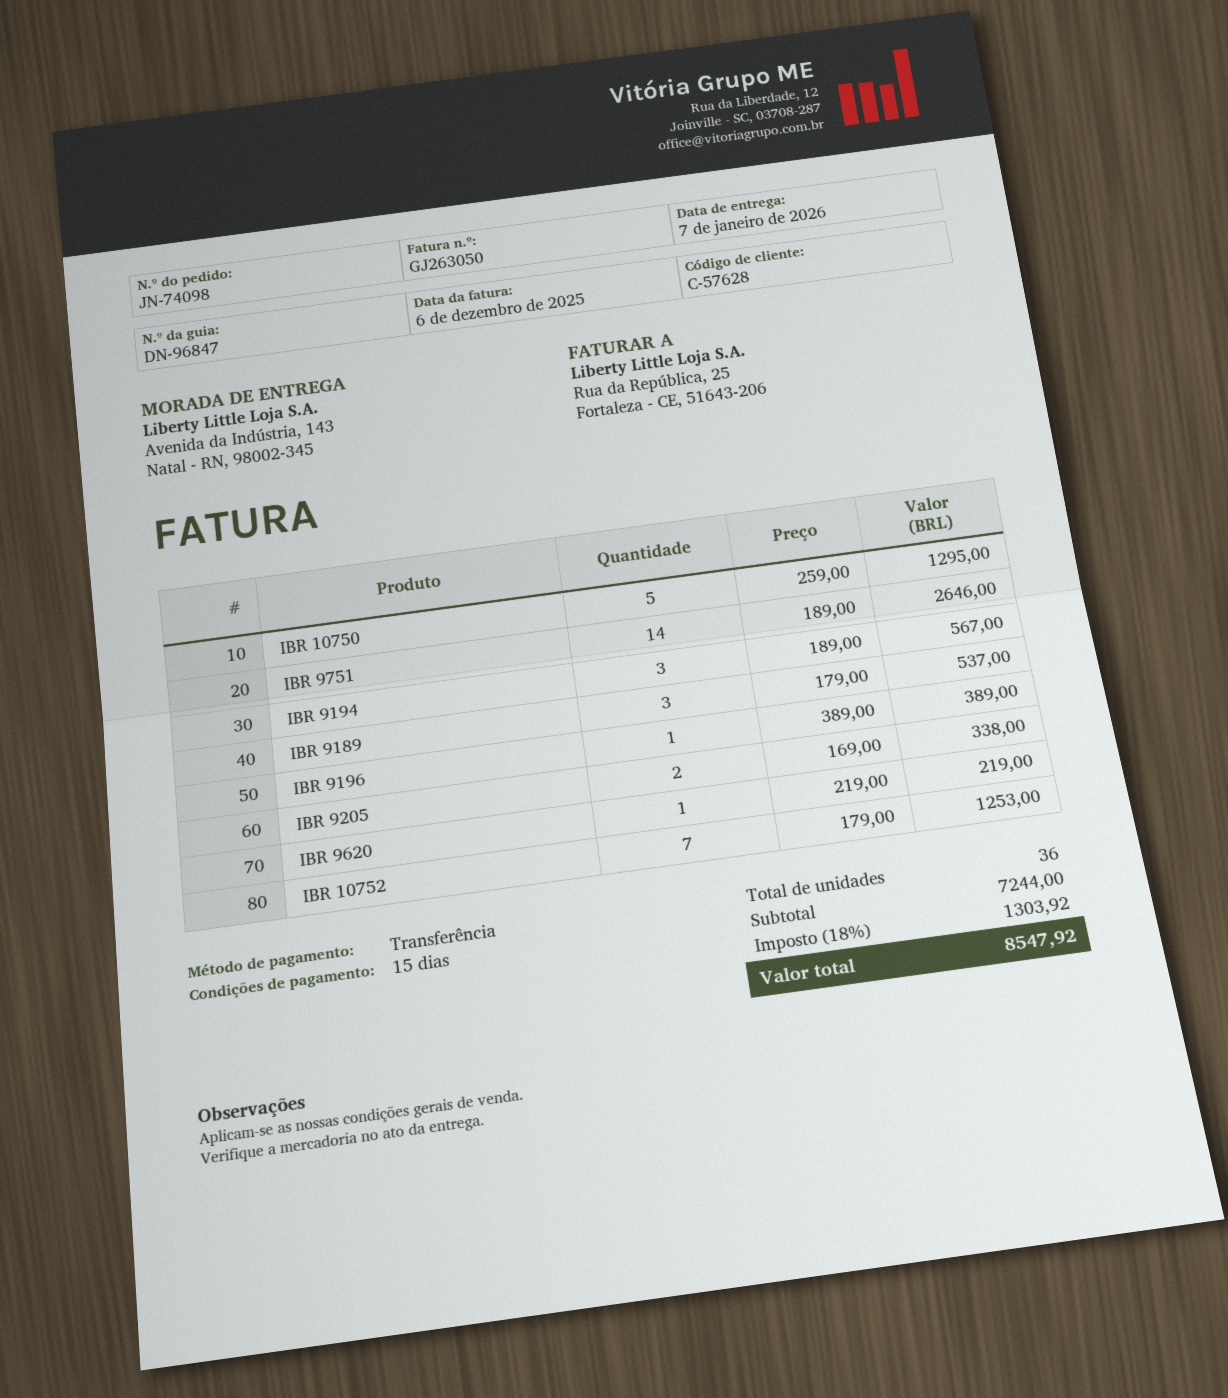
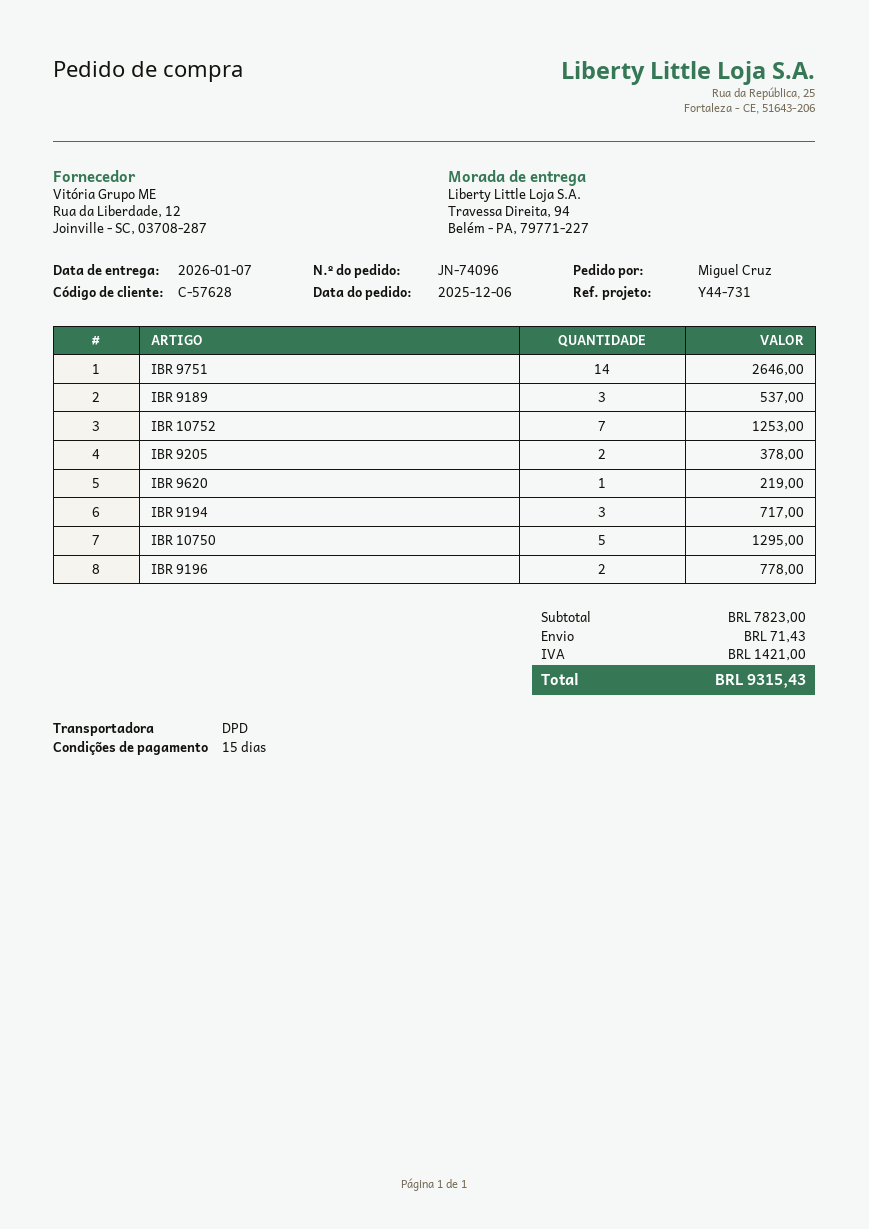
order number: JN-74098 -> JN-74096
ship to: Avenida da Indústria, 143, Natal - RN, 98002-345 -> Travessa Direita, 94, Belém - PA, 79771-227
IBR 9194: 3 for 567.00 -> 3 for 717.00
IBR 9196: 1 for 389.00 -> 2 for 778.00
IBR 9205: 2 for 338.00 -> 2 for 378.00
subtotal: 7244.00 -> 7823.00
shipping: none -> 71.43
tax: 1303.92 -> 1421.00
total: 8547.92 -> 9315.43

